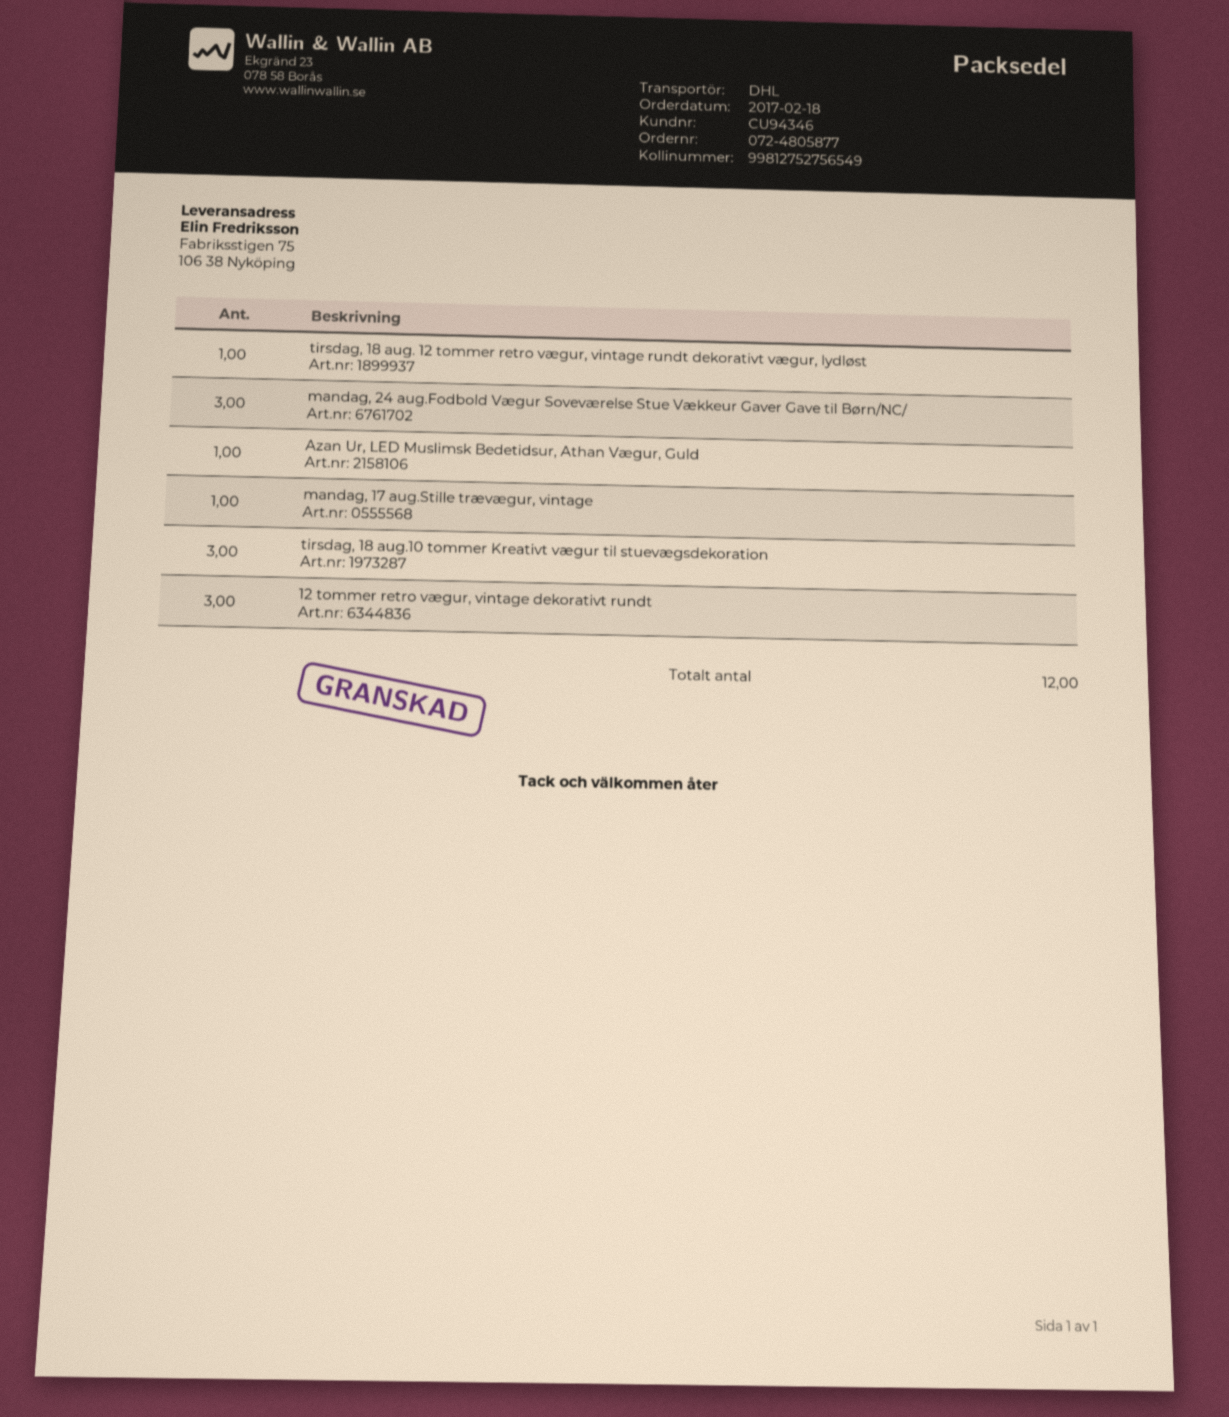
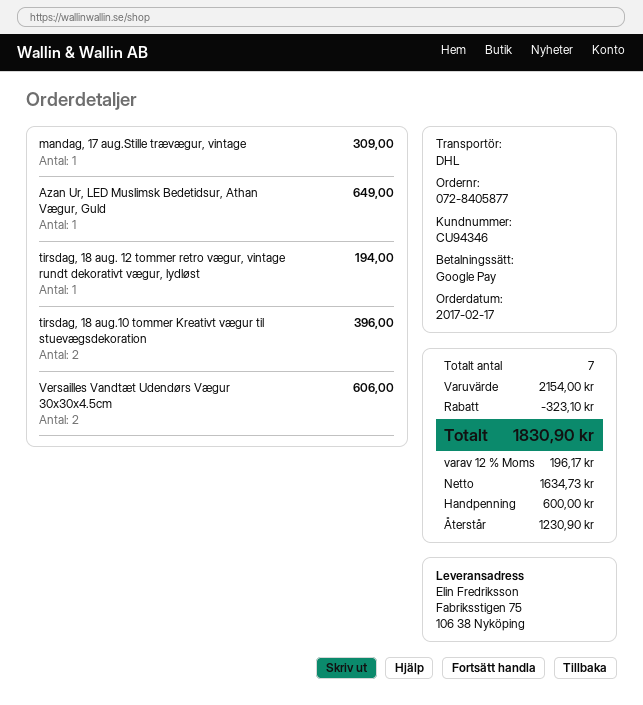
order number: 072-4805877 -> 072-8405877
order date: 2017-02-18 -> 2017-02-17
mandag, 24 aug.Fodbold Vægur Soveværelse Stue Vækkeur Gaver Gave til Børn/NC/: 3 -> none
tirsdag, 18 aug.10 tommer Kreativt vægur til stuevægsdekoration: 3 -> 2
12 tommer retro vægur, vintage dekorativt rundt: 3 -> none
Versailles Vandtæt Udendørs Vægur 30x30x4.5cm: none -> 2
total quantity: 12 -> 7

